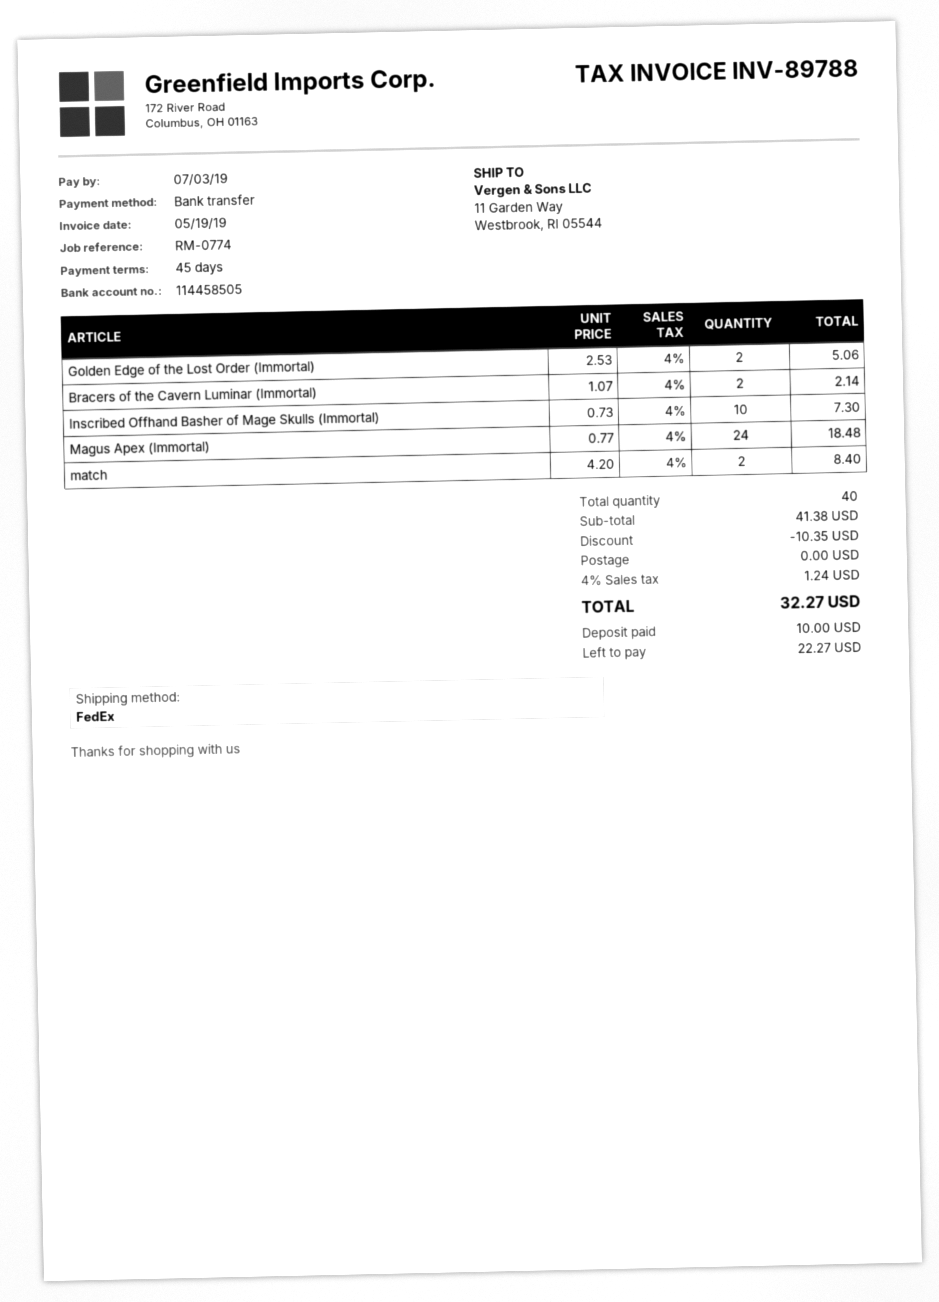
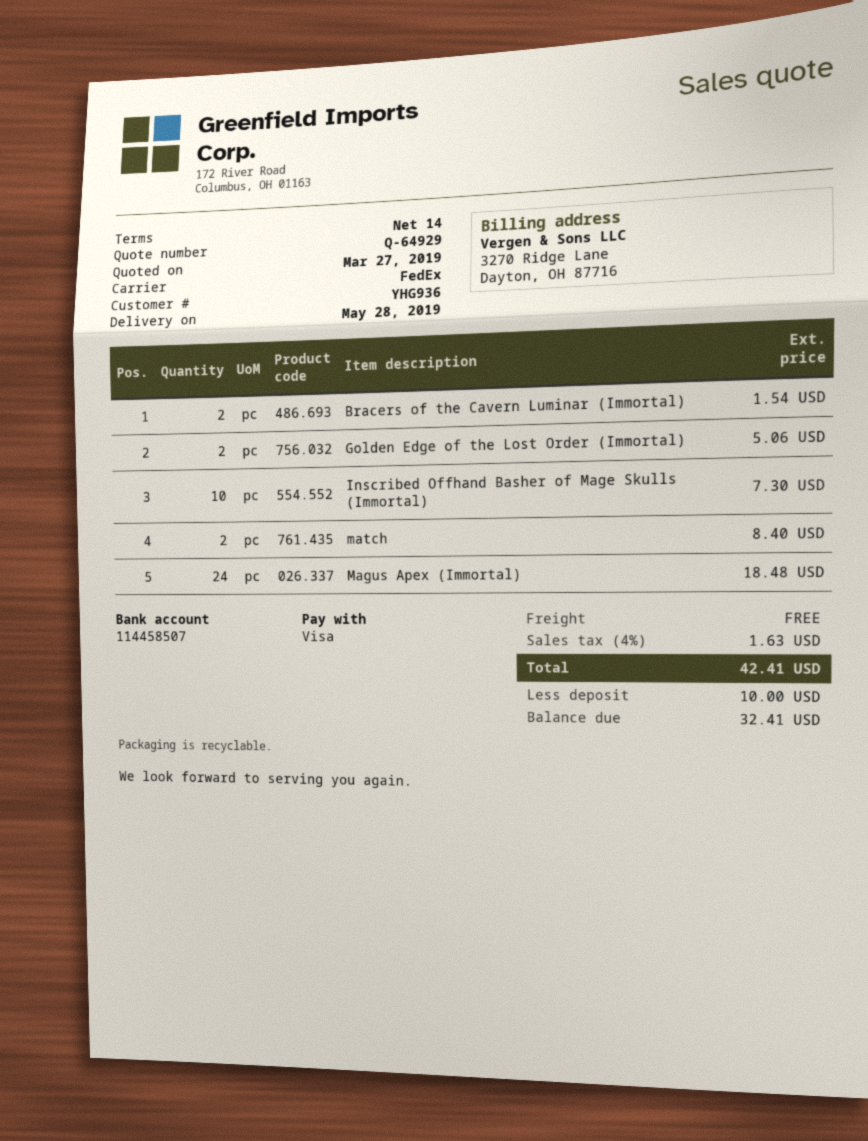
payment terms: 45 days -> 14 days
payment method: bank transfer -> Visa
bank account: 114458505 -> 114458507
Bracers of the Cavern Luminar (Immortal): 2 for 2.14 -> 2 for 1.54
discount: 10.35 -> none
tax: 4% = 1.24 -> 4% = 1.63
total: 32.27 -> 42.41
balance: 22.27 -> 32.41

